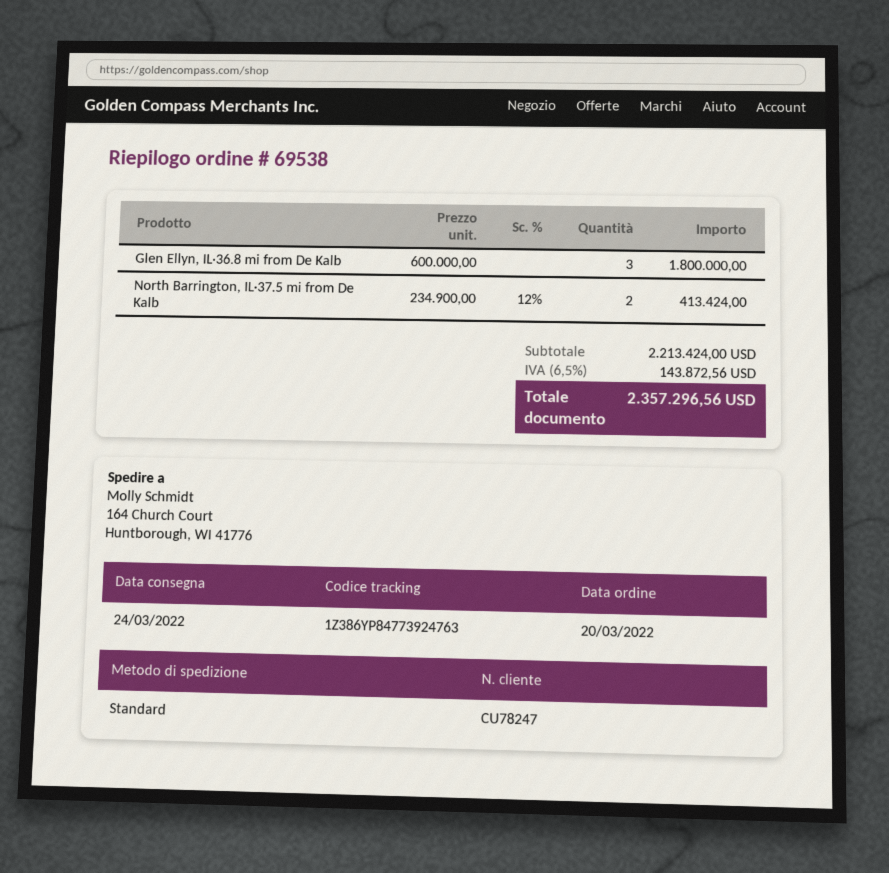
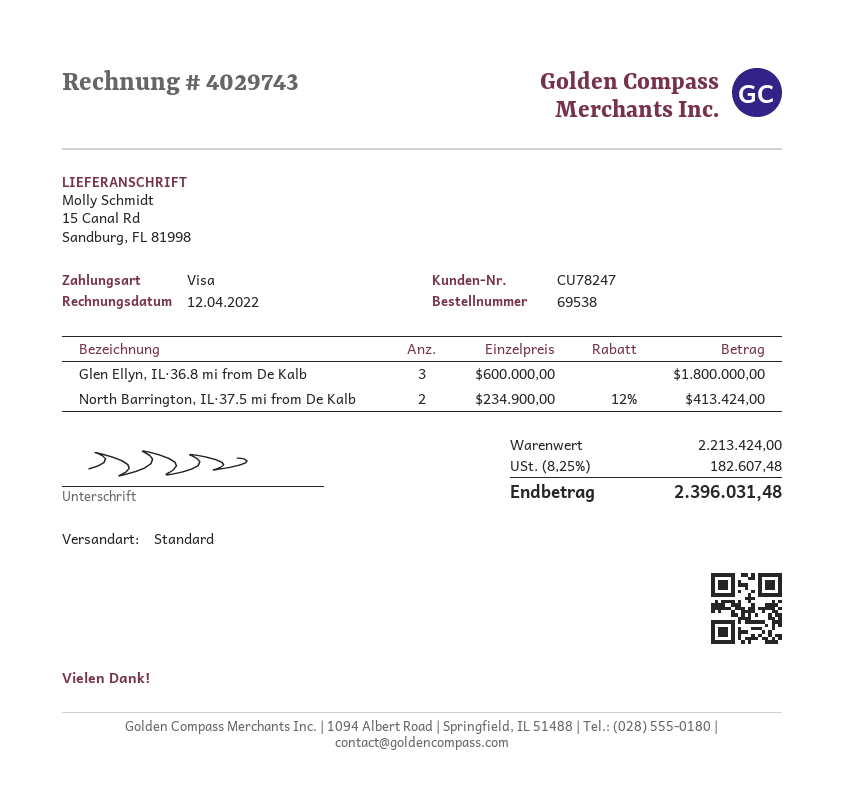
ship to: 164 Church Court, Huntborough, WI 41776 -> 15 Canal Rd, Sandburg, FL 81998
tax: 6.5% = 143872.56 -> 8.25% = 182607.48
total: 2357296.56 -> 2396031.48

